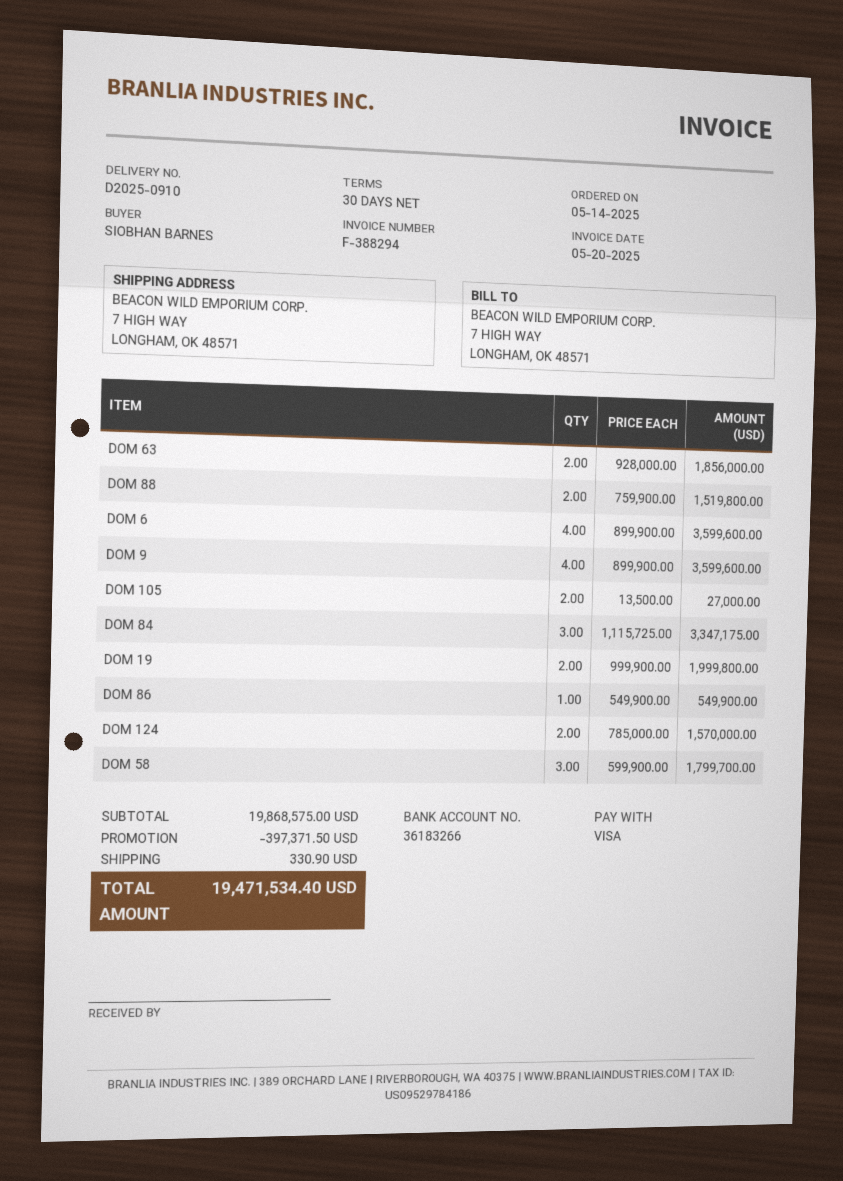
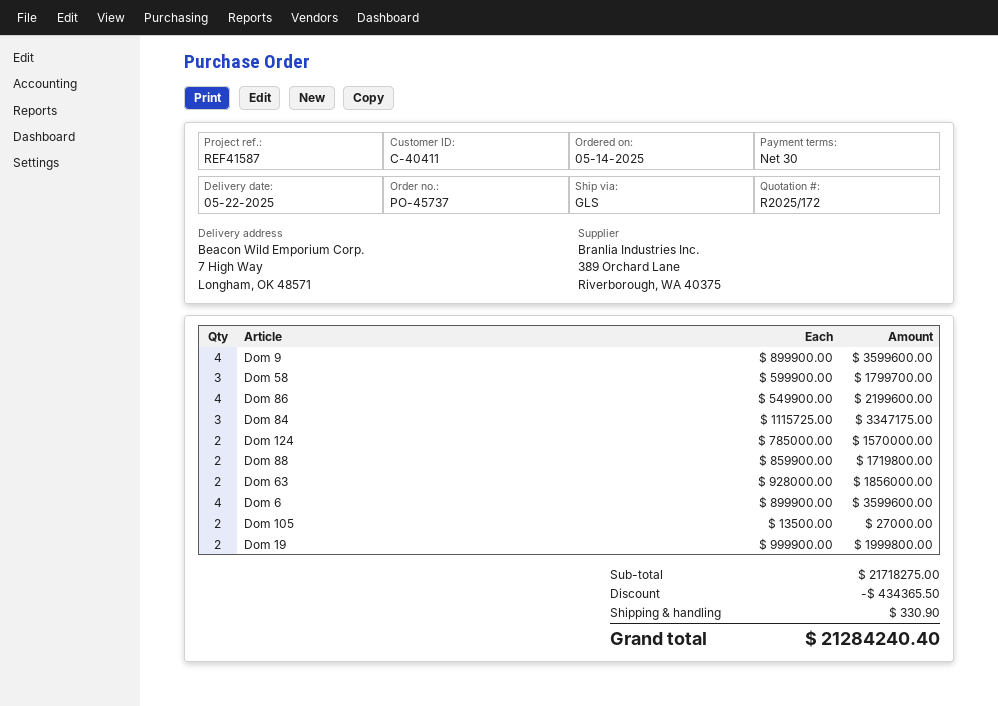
DOM 88: 2 x 759900.00 = 1519800.00 -> 2 x 859900.00 = 1719800.00
DOM 86: 1 x 549900.00 = 549900.00 -> 4 x 549900.00 = 2199600.00
subtotal: 19868575.00 -> 21718275.00
discount: 397371.50 -> 434365.50
total: 19471534.40 -> 21284240.40

